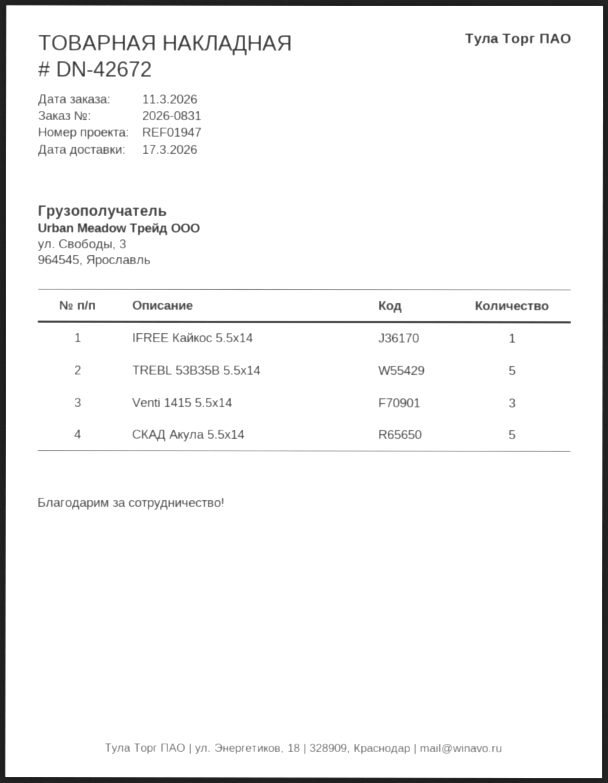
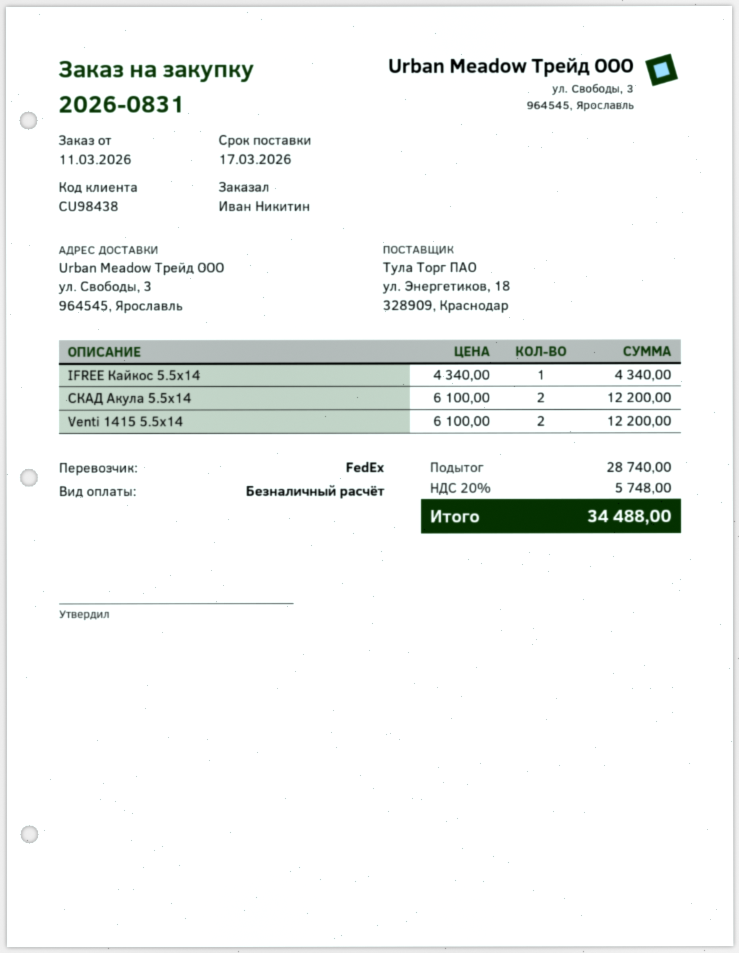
TREBL 53B35B 5.5x14: 5 -> none
Venti 1415 5.5x14: 3 -> 2
СКАД Акула 5.5x14: 5 -> 2

